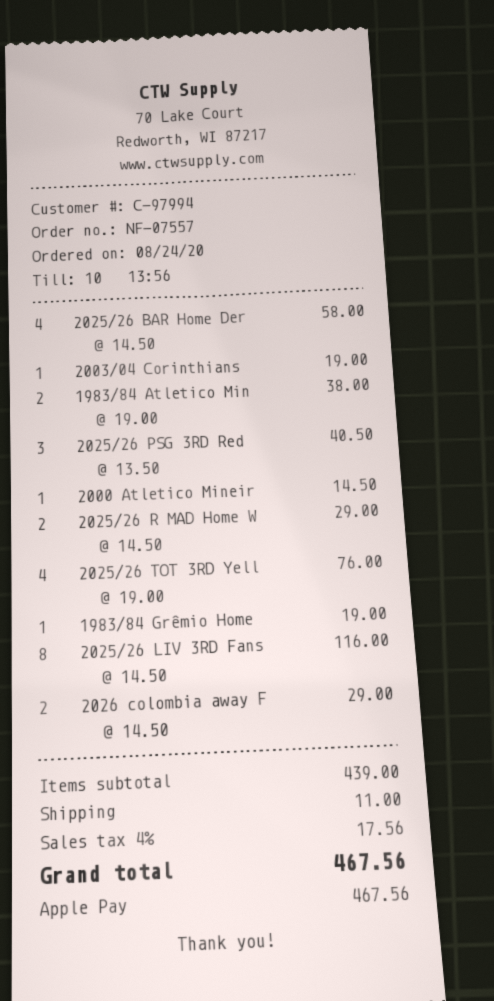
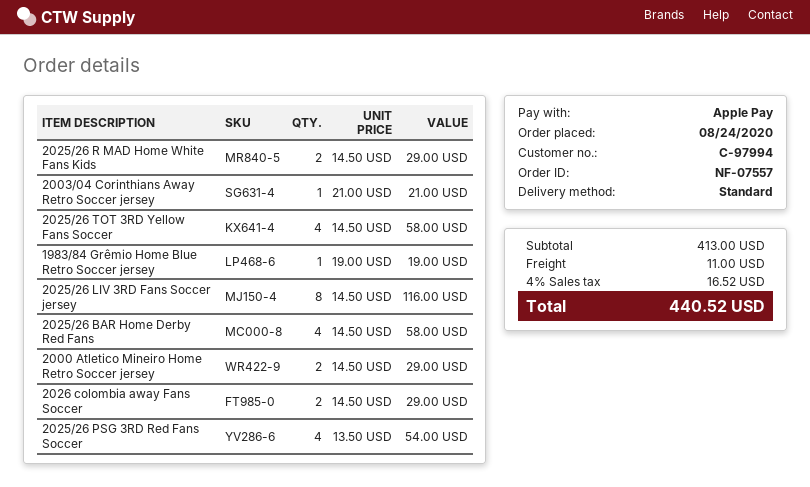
2003/04 Corinthians: 1 x 19.00 = 19.00 -> 1 x 21.00 = 21.00
1983/84 Atletico Min: 2 x 19.00 = 38.00 -> none
2025/26 PSG 3RD Red: 3 x 13.50 = 40.50 -> 4 x 13.50 = 54.00
2000 Atletico Mineir: 1 x 14.50 = 14.50 -> 2 x 14.50 = 29.00
2025/26 TOT 3RD Yell: 4 x 19.00 = 76.00 -> 4 x 14.50 = 58.00
subtotal: 439.00 -> 413.00
tax: 4% = 17.56 -> 4% = 16.52
total: 467.56 -> 440.52

